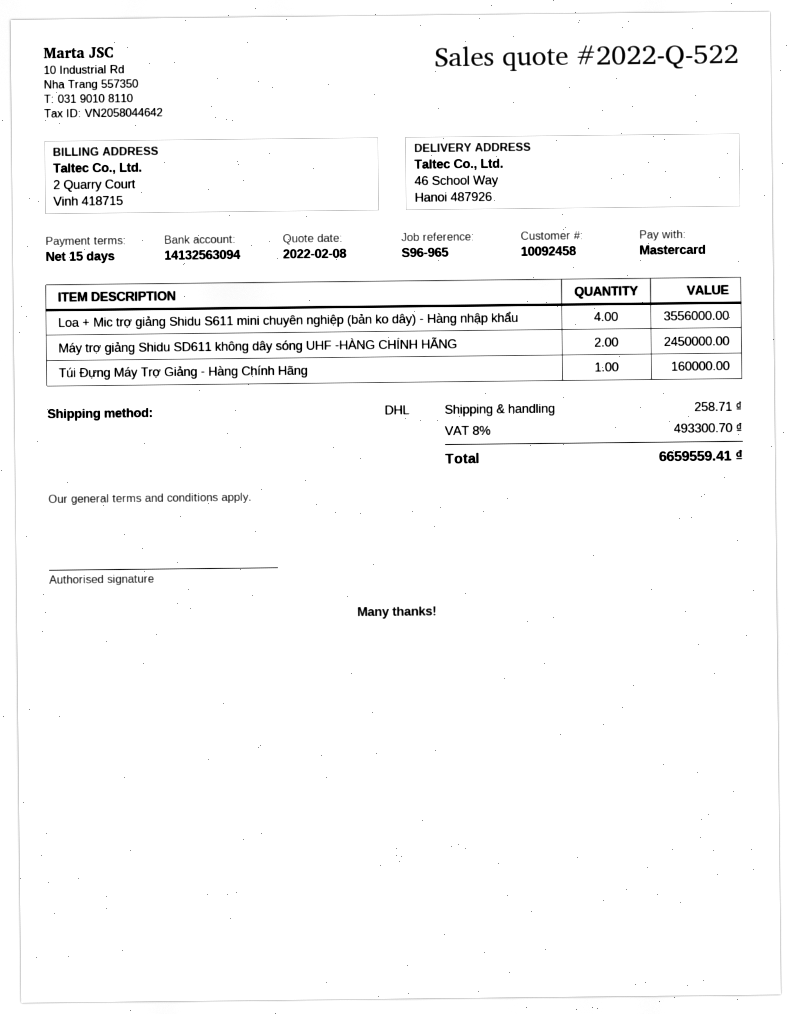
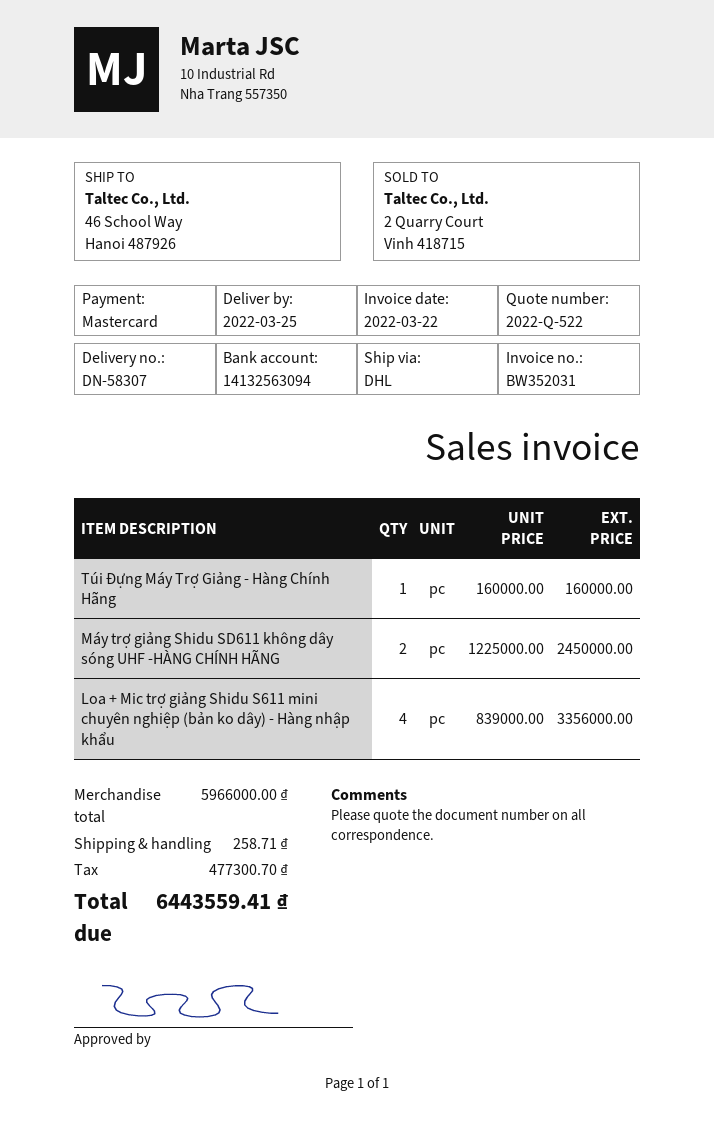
Loa + Mic trợ giảng Shidu S611 mini chuyên nghiệp (bản ko dây) - Hàng nhập khẩu: 4 for 3556000.00 -> 4 for 3356000.00
tax: 493300.70 -> 477300.70
total: 6659559.41 -> 6443559.41

